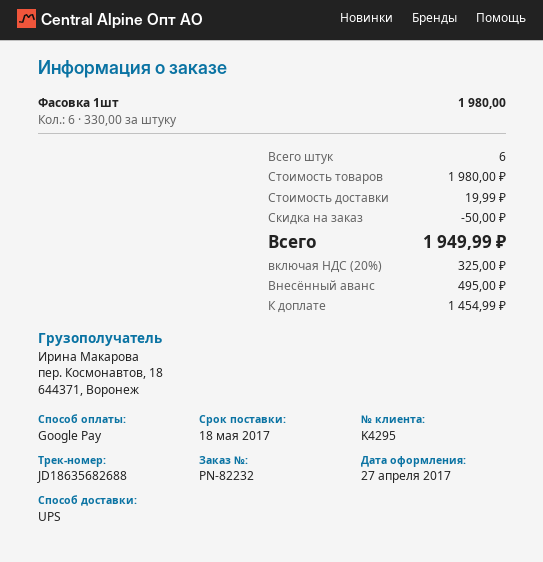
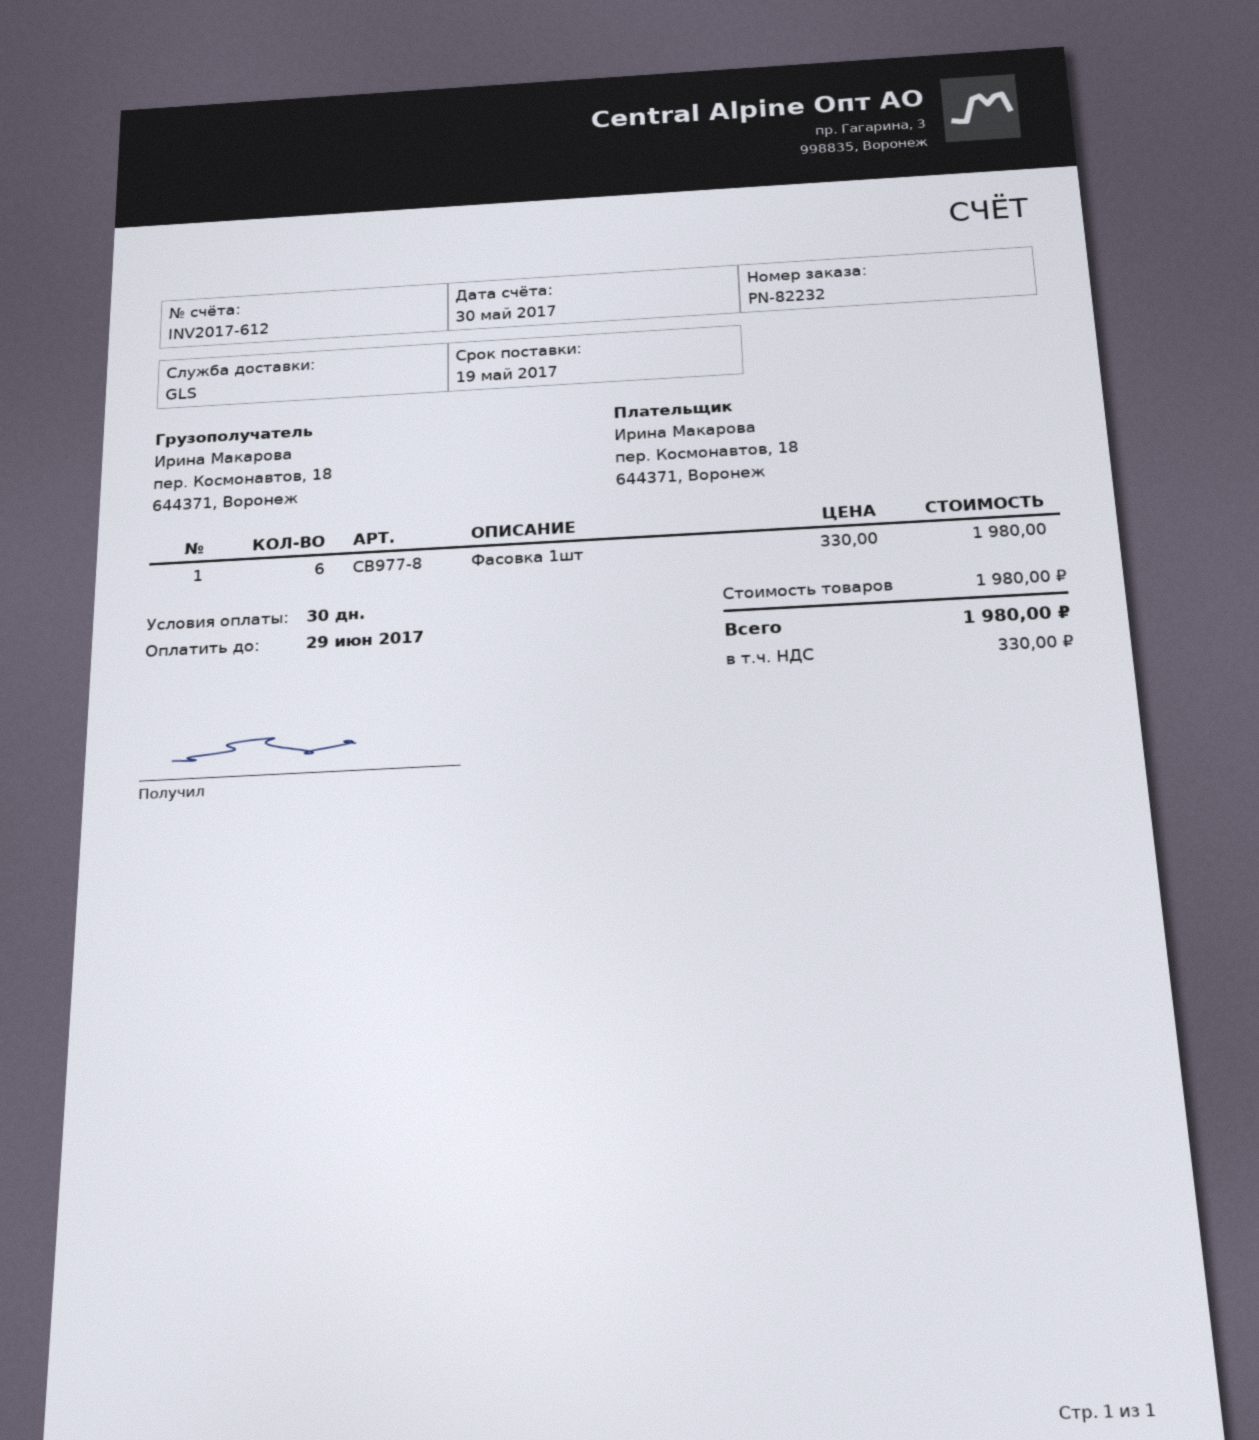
delivery date: 2017-05-18 -> 2017-05-19
shipping method: UPS -> GLS
discount: 50.00 -> none
shipping: 19.99 -> none
tax: 325.00 -> 330.00
total: 1949.99 -> 1980.00

